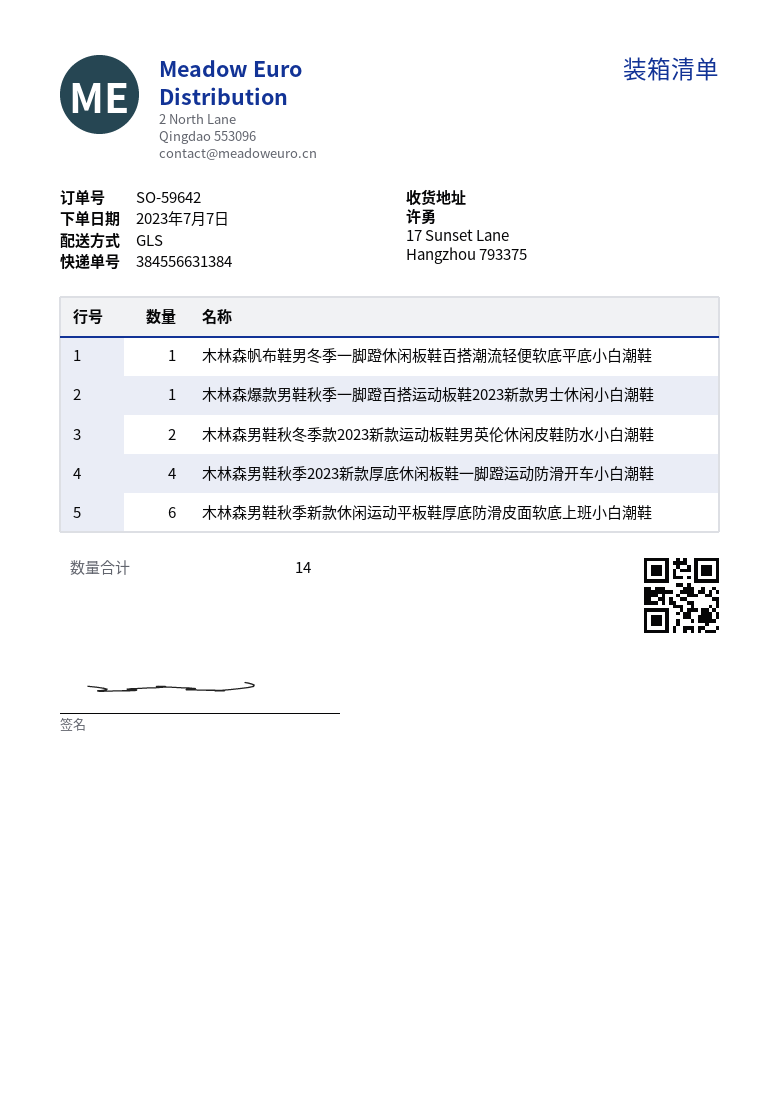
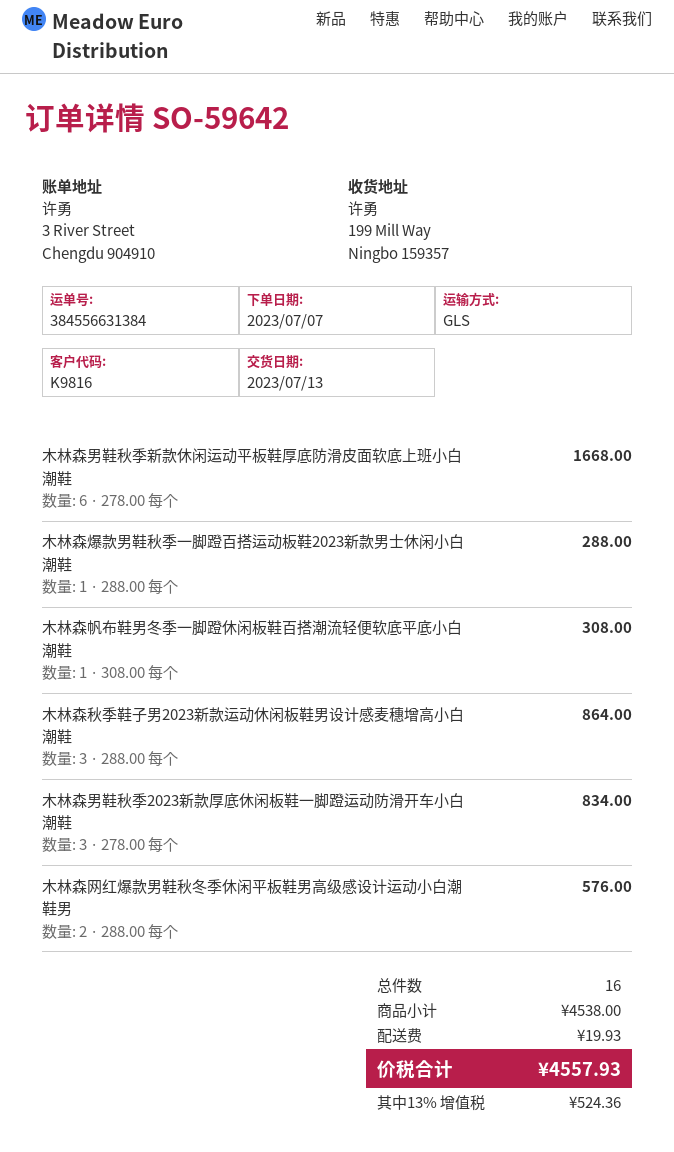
ship to: 17 Sunset Lane, Hangzhou 793375 -> 199 Mill Way, Ningbo 159357
木林森男鞋秋冬季款2023新款运动板鞋男英伦休闲皮鞋防水小白潮鞋: 2 -> none
木林森男鞋秋季2023新款厚底休闲板鞋一脚蹬运动防滑开车小白潮鞋: 4 -> 3
木林森秋季鞋子男2023新款运动休闲板鞋男设计感麦穗增高小白潮鞋: none -> 3
木林森网红爆款男鞋秋冬季休闲平板鞋男高级感设计运动小白潮鞋男: none -> 2
total quantity: 14 -> 16

